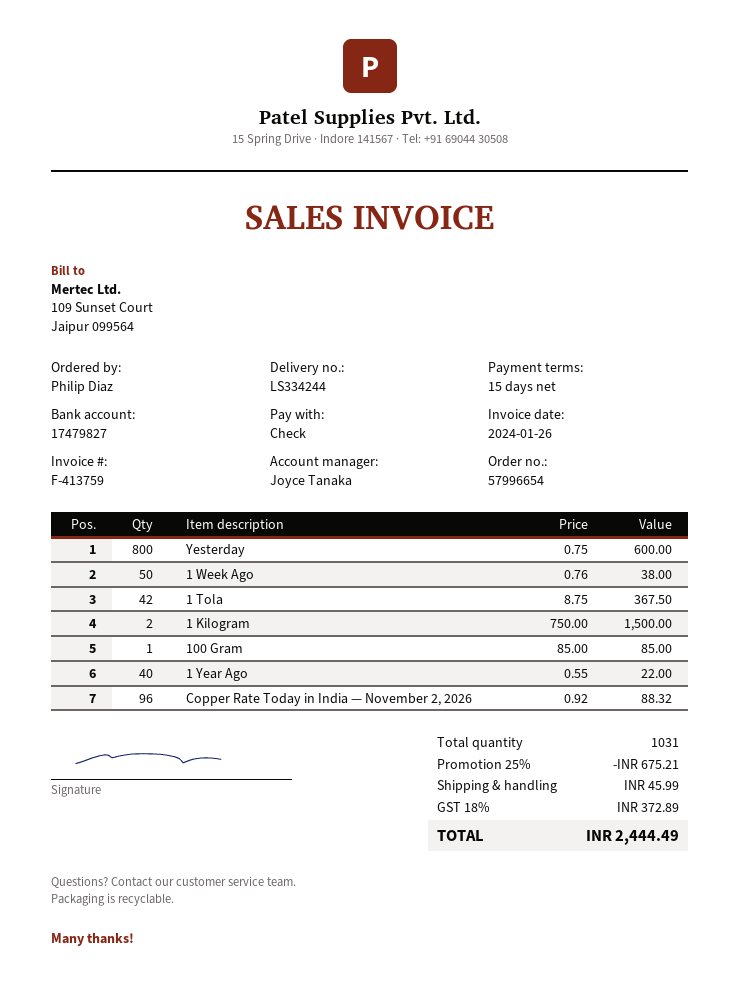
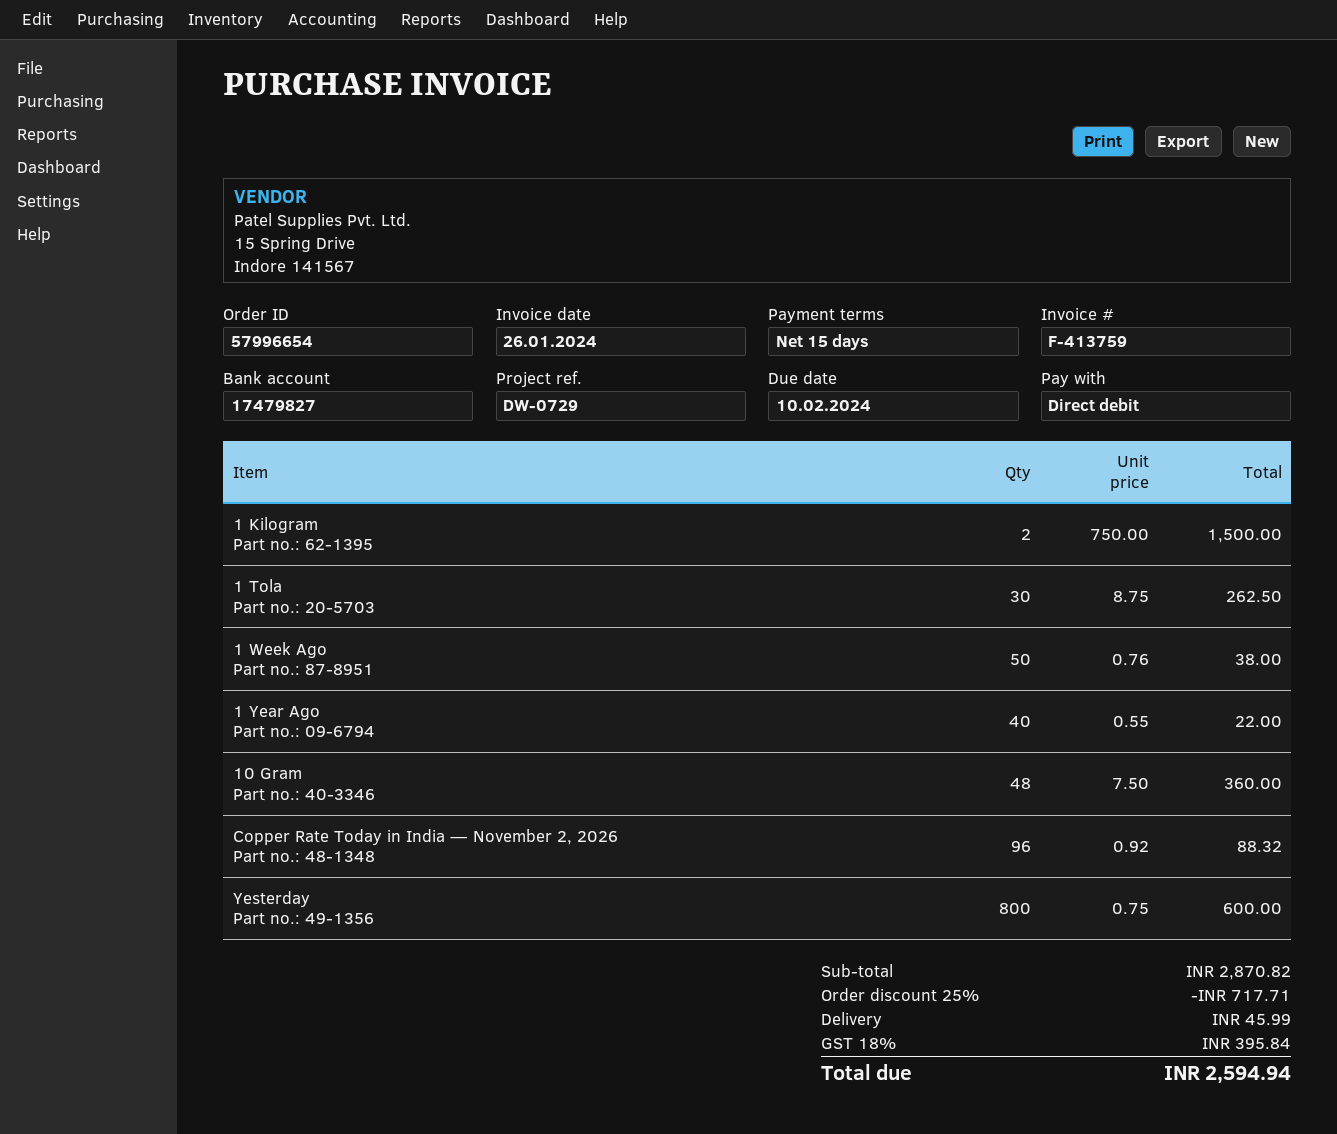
payment method: cheque -> direct debit
1 Tola: 42 x 8.75 = 367.50 -> 30 x 8.75 = 262.50
100 Gram: 1 x 85.00 = 85.00 -> none
10 Gram: none -> 48 x 7.50 = 360.00
discount: 25% = 675.21 -> 25% = 717.71
tax: 18% = 372.89 -> 18% = 395.84
total: 2444.49 -> 2594.94

